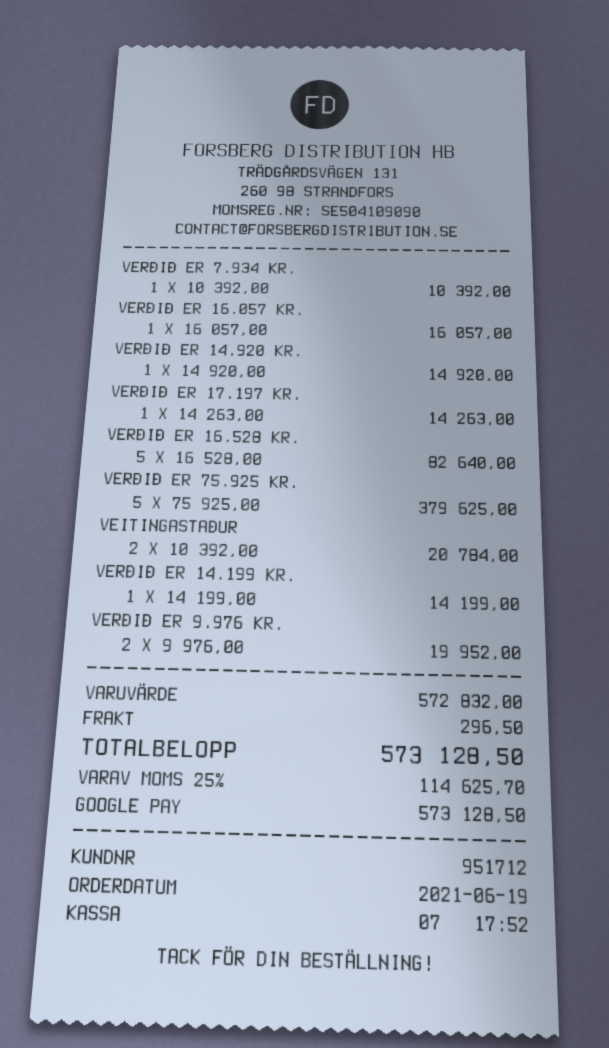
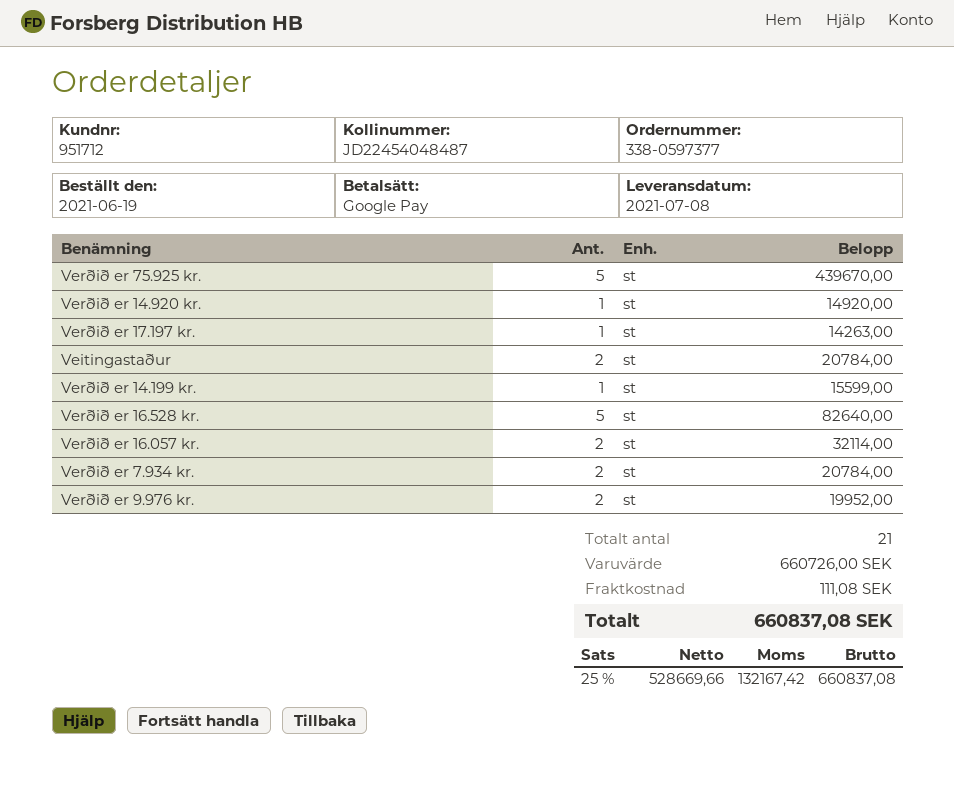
VERÐIÐ ER 7.934 KR.: 1 for 10392.00 -> 2 for 20784.00
VERÐIÐ ER 16.057 KR.: 1 for 16057.00 -> 2 for 32114.00
VERÐIÐ ER 75.925 KR.: 5 for 379625.00 -> 5 for 439670.00
VERÐIÐ ER 14.199 KR.: 1 for 14199.00 -> 1 for 15599.00
subtotal: 572832.00 -> 660726.00
shipping: 296.50 -> 111.08
tax: 25% = 114625.70 -> 25% = 132167.42
total: 573128.50 -> 660837.08

